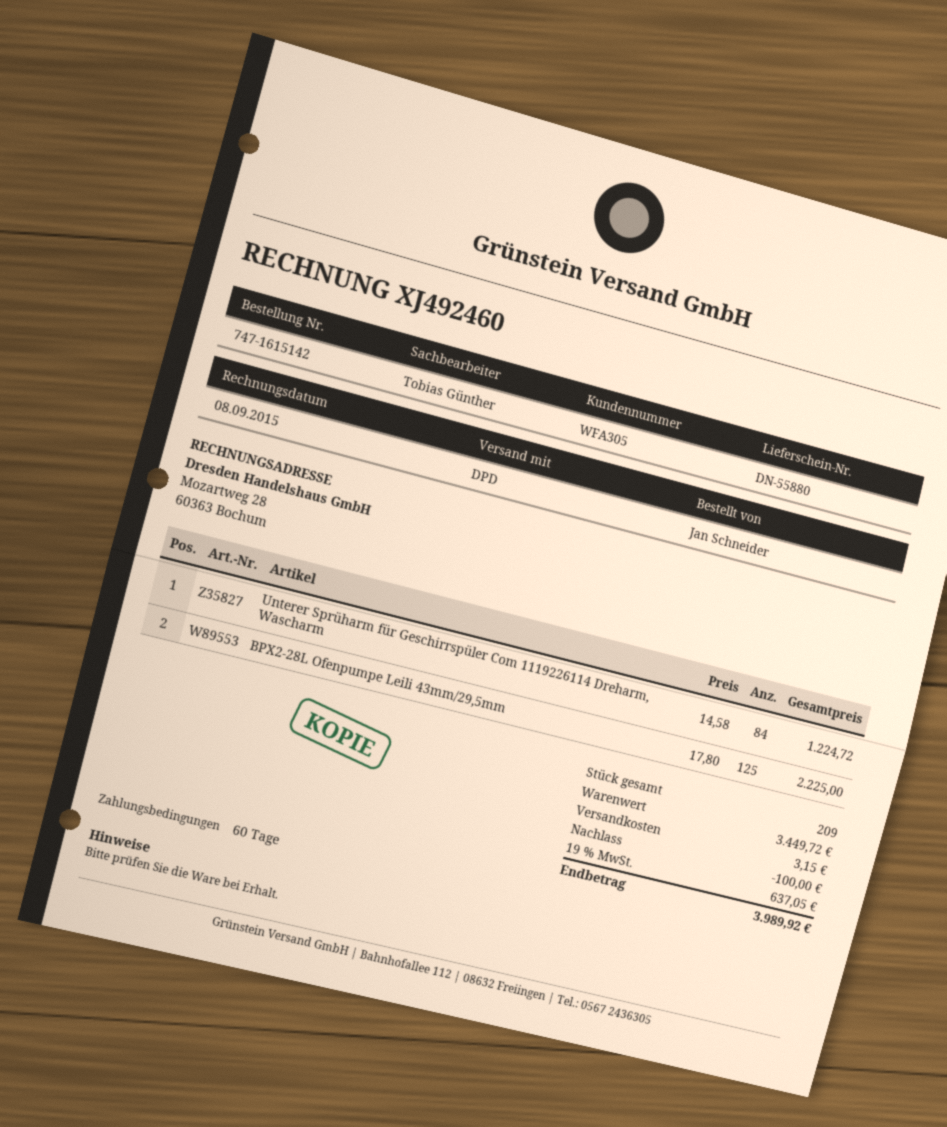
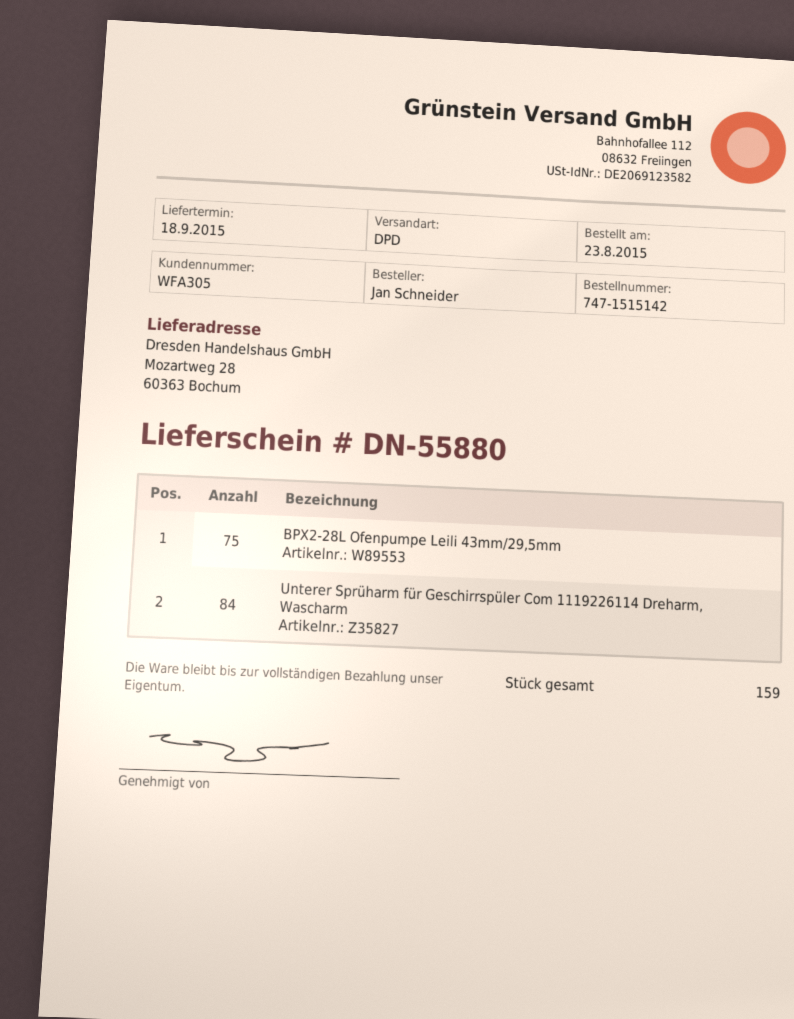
order number: 747-1615142 -> 747-1515142
BPX2-28L Ofenpumpe Leili 43mm/29,5mm: 125 -> 75
total quantity: 209 -> 159

